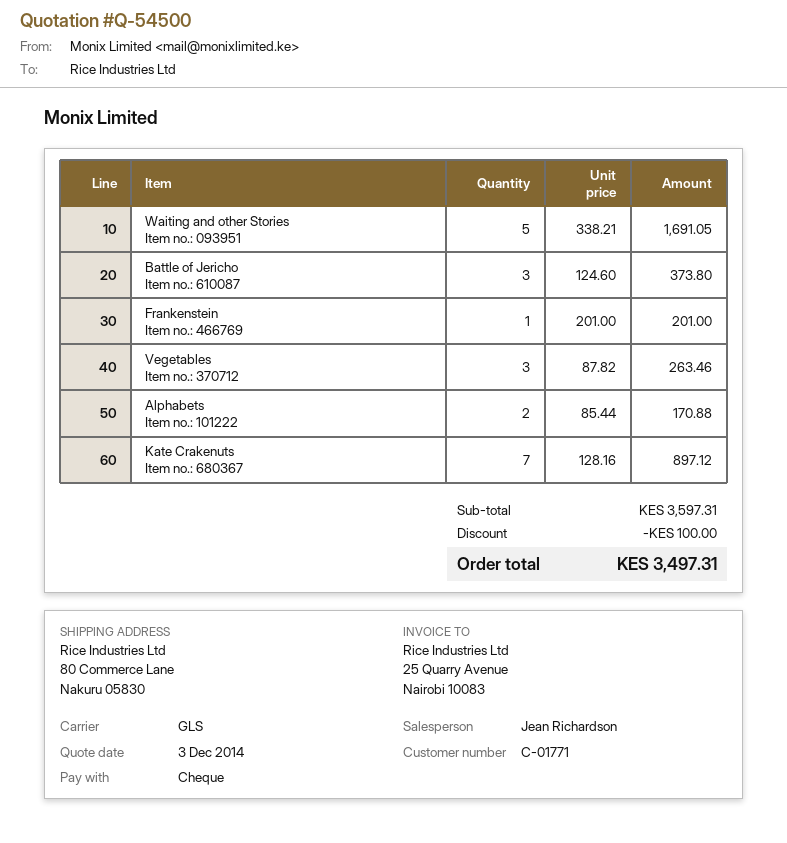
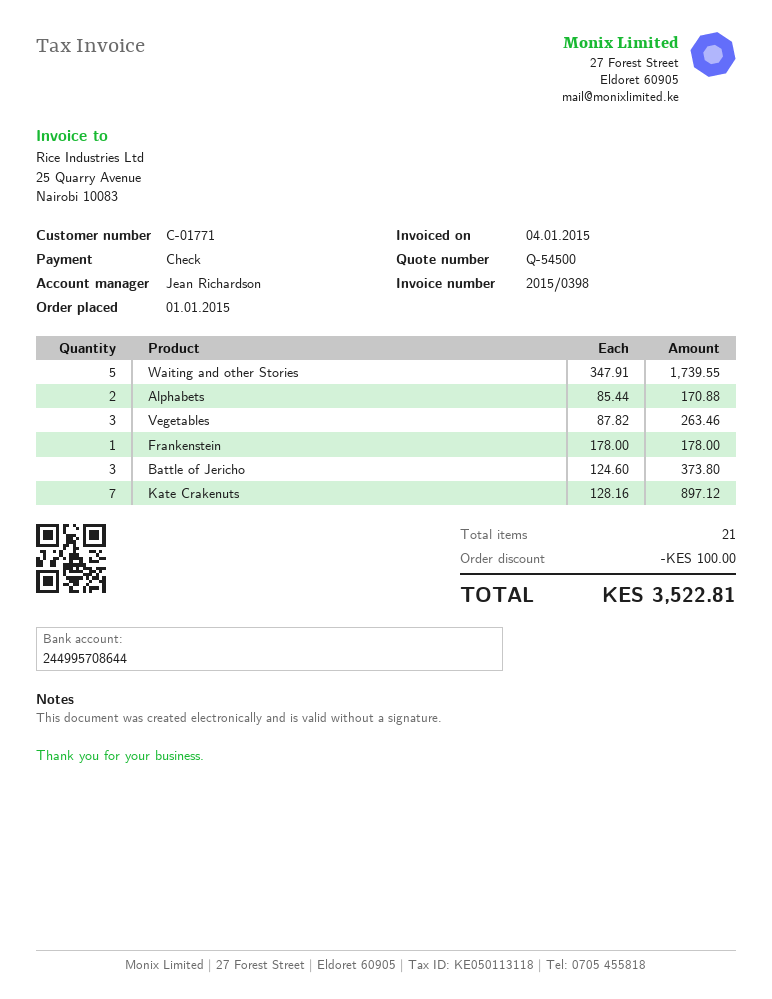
Waiting and other Stories: 5 x 338.21 = 1691.05 -> 5 x 347.91 = 1739.55
Frankenstein: 1 x 201.00 = 201.00 -> 1 x 178.00 = 178.00
total: 3497.31 -> 3522.81

